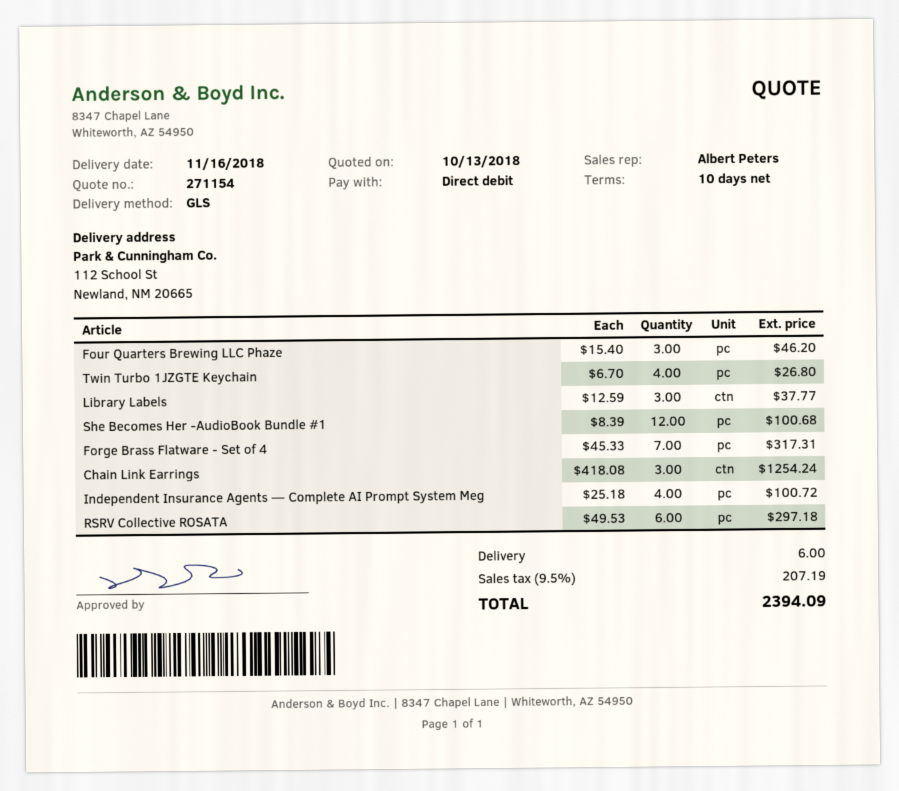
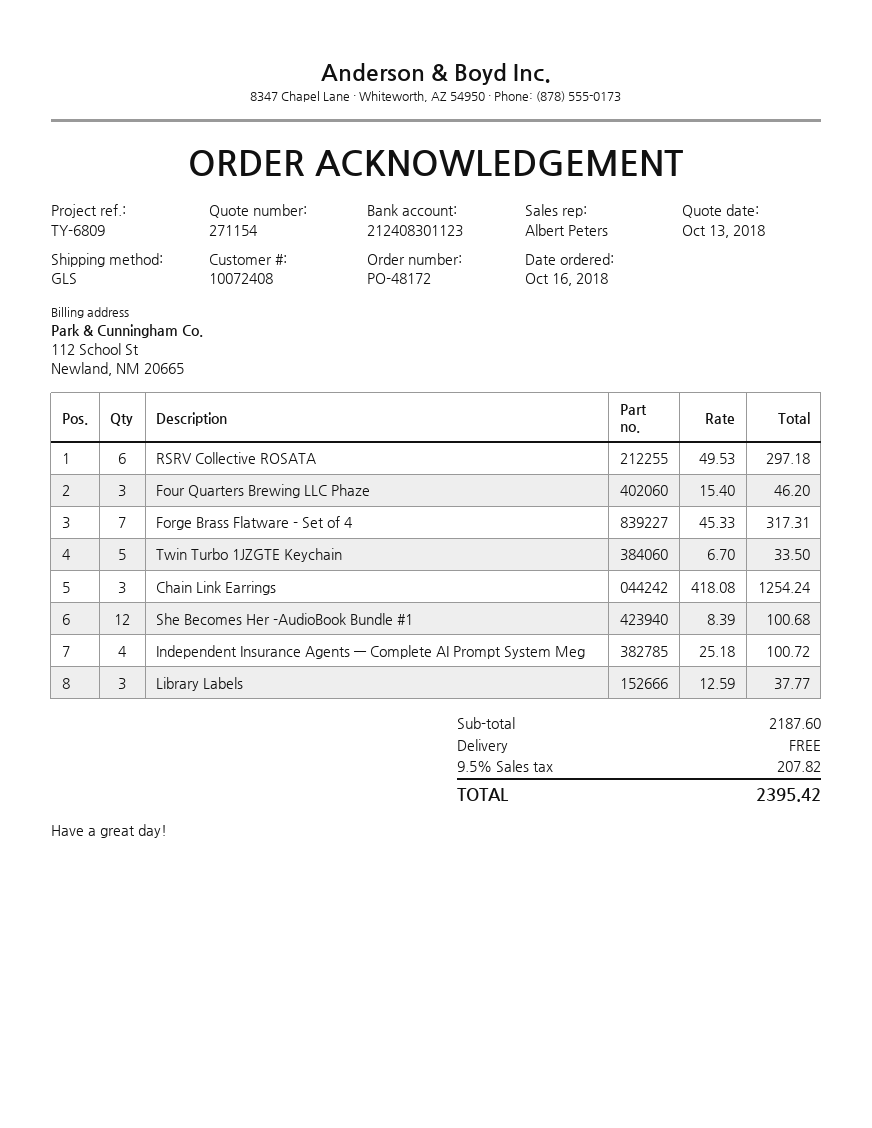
Twin Turbo 1JZGTE Keychain: 4 x 6.70 = 26.80 -> 5 x 6.70 = 33.50
shipping: 6.00 -> 0.00
tax: 9.5% = 207.19 -> 9.5% = 207.82
total: 2394.09 -> 2395.42

